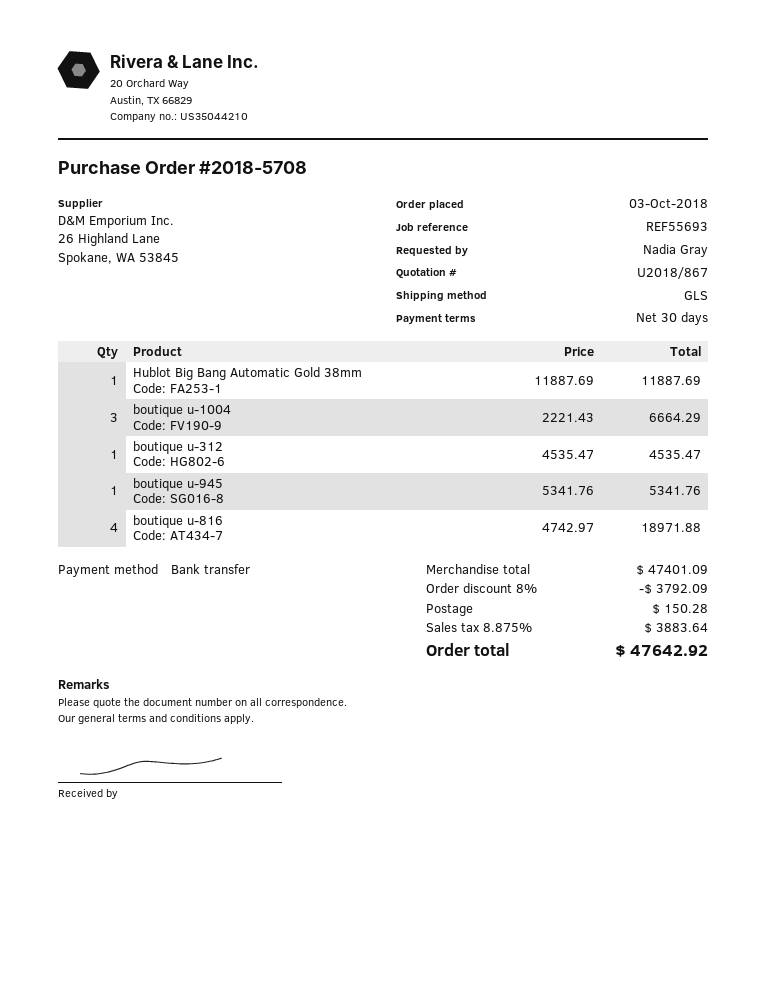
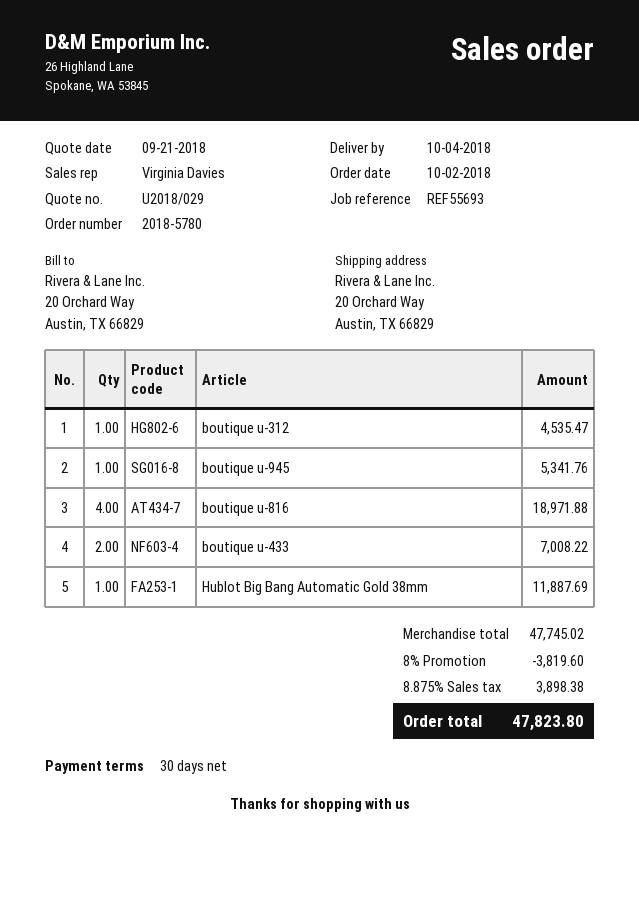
quote number: U2018/867 -> U2018/029
order number: 2018-5708 -> 2018-5780
order date: 2018-10-03 -> 2018-10-02
boutique u-1004: 3 for 6664.29 -> none
boutique u-433: none -> 2 for 7008.22
subtotal: 47401.09 -> 47745.02
discount: 8% = 3792.09 -> 8% = 3819.60
shipping: 150.28 -> none
tax: 8.875% = 3883.64 -> 8.875% = 3898.38
total: 47642.92 -> 47823.80

